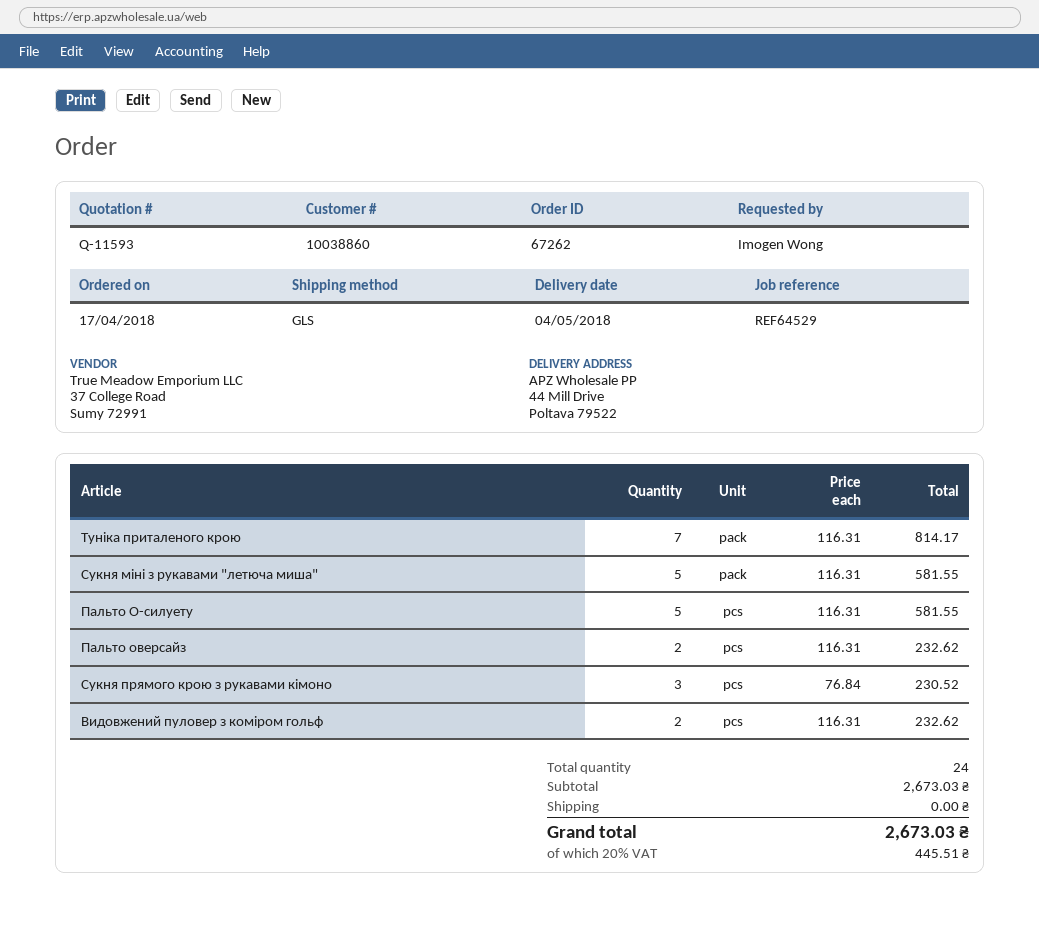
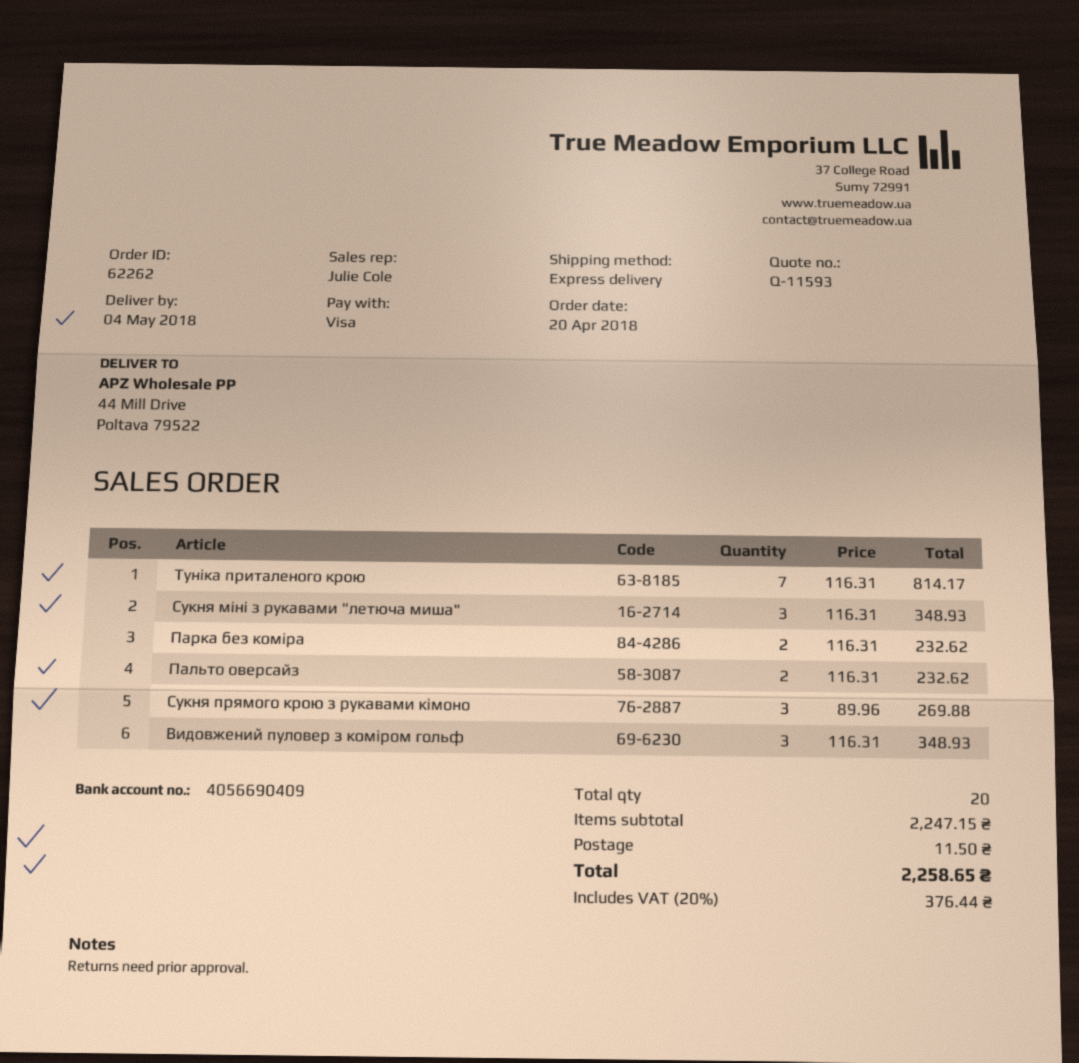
order number: 67262 -> 62262
order date: 2018-04-17 -> 2018-04-20
shipping method: GLS -> express
Сукня міні з рукавами "летюча миша": 5 x 116.31 = 581.55 -> 3 x 116.31 = 348.93
Пальто О-силуету: 5 x 116.31 = 581.55 -> none
Сукня прямого крою з рукавами кімоно: 3 x 76.84 = 230.52 -> 3 x 89.96 = 269.88
Видовжений пуловер з коміром гольф: 2 x 116.31 = 232.62 -> 3 x 116.31 = 348.93
Парка без коміра: none -> 2 x 116.31 = 232.62
total quantity: 24 -> 20
subtotal: 2673.03 -> 2247.15
shipping: 0.00 -> 11.50
tax: 20% = 445.51 -> 20% = 376.44
total: 2673.03 -> 2258.65

